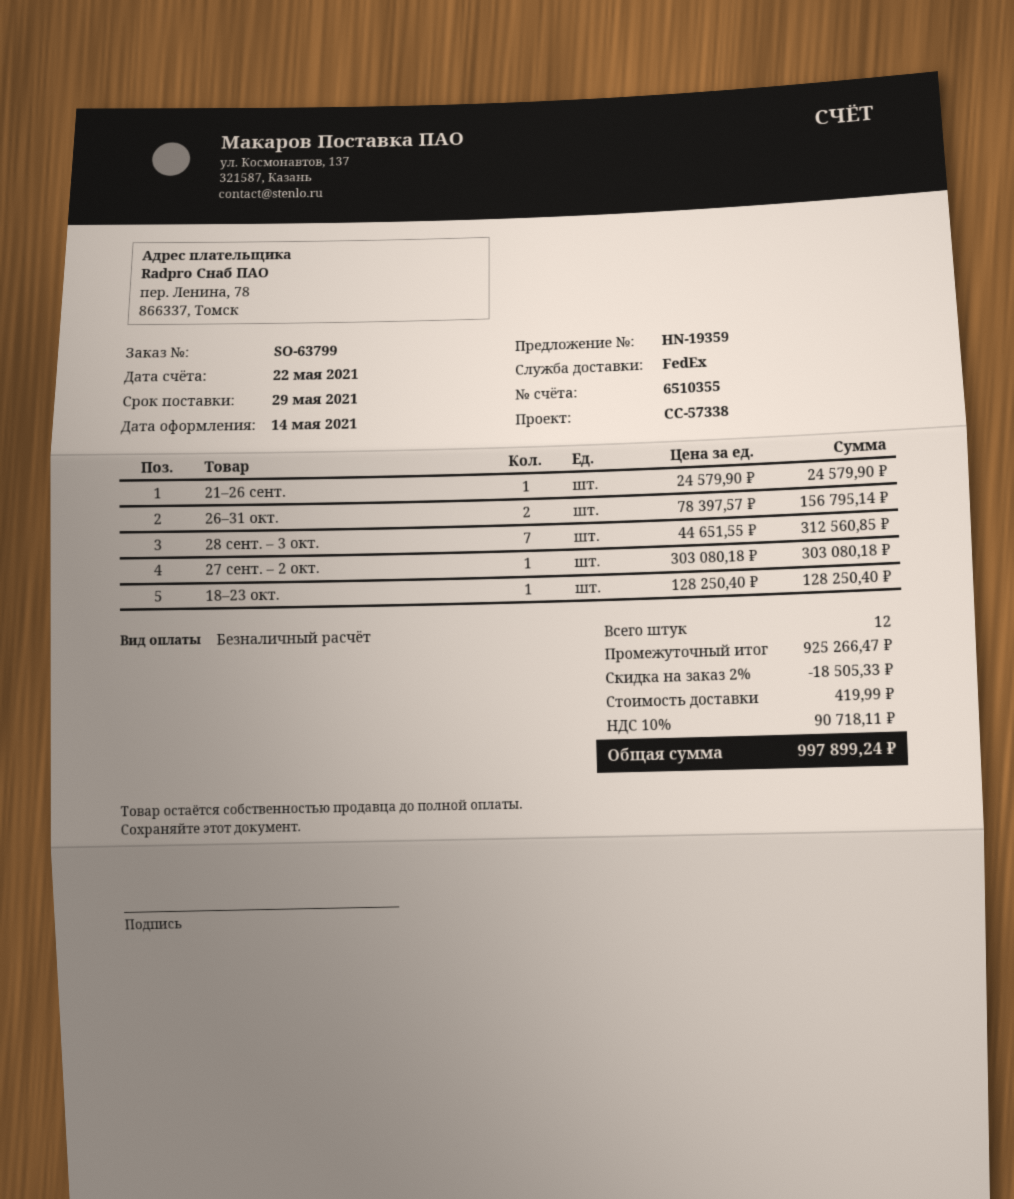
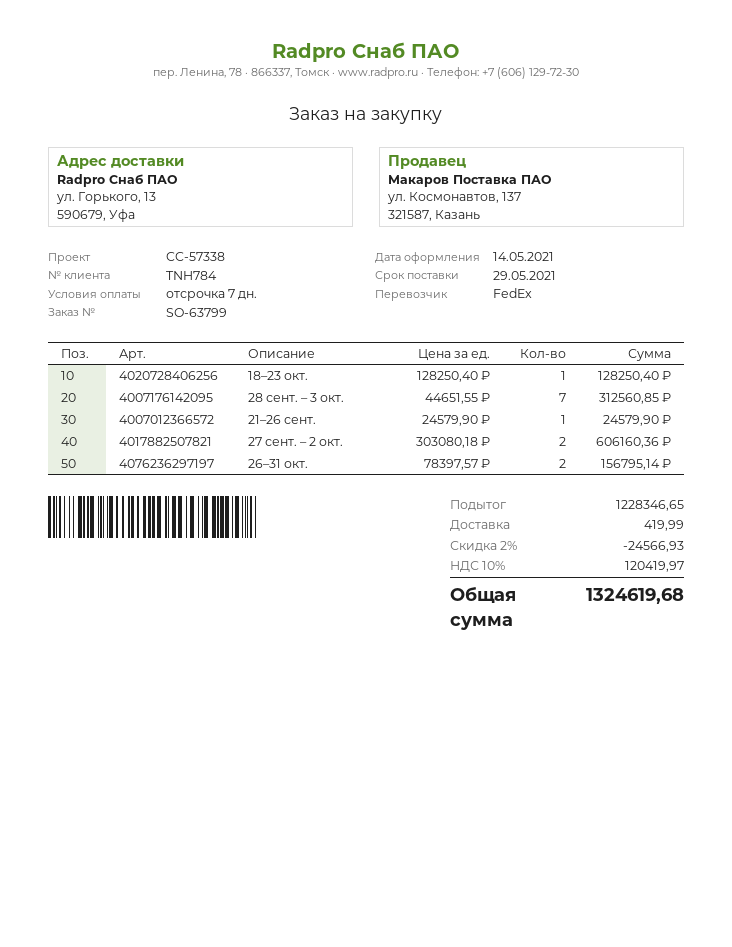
27 сент. – 2 окт.: 1 x 303080.18 = 303080.18 -> 2 x 303080.18 = 606160.36
subtotal: 925266.47 -> 1228346.65
discount: 2% = 18505.33 -> 2% = 24566.93
tax: 10% = 90718.11 -> 10% = 120419.97
total: 997899.24 -> 1324619.68

